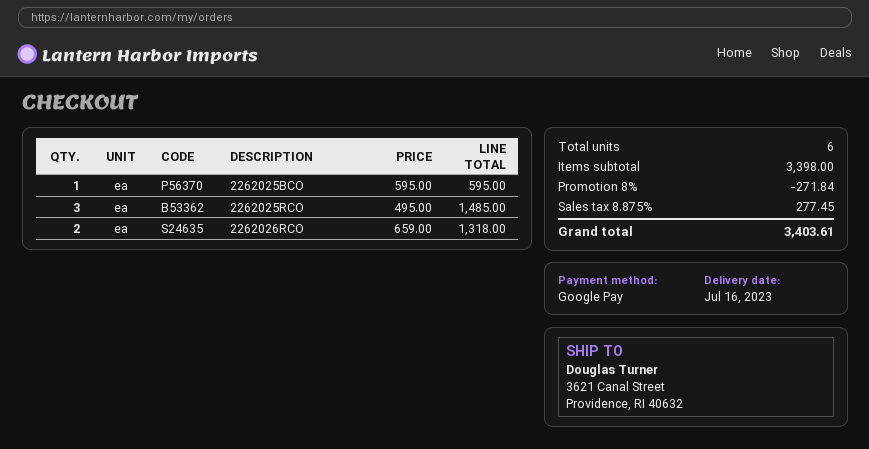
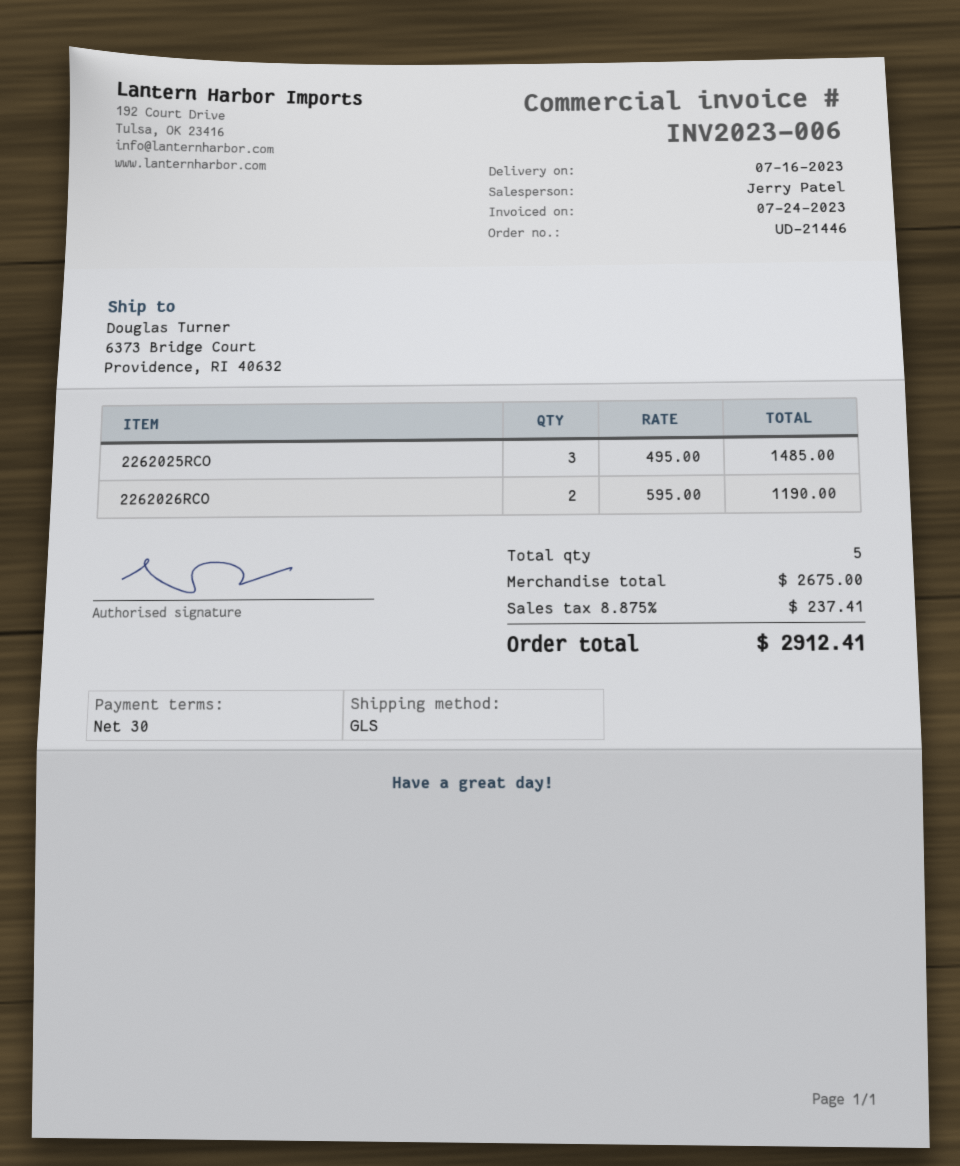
ship to: 3621 Canal Street, Providence, RI 40632 -> 6373 Bridge Court, Providence, RI 40632
2262025BCO: 1 x 595.00 = 595.00 -> none
2262026RCO: 2 x 659.00 = 1318.00 -> 2 x 595.00 = 1190.00
total quantity: 6 -> 5
subtotal: 3398.00 -> 2675.00
discount: 8% = 271.84 -> none
tax: 8.875% = 277.45 -> 8.875% = 237.41
total: 3403.61 -> 2912.41

